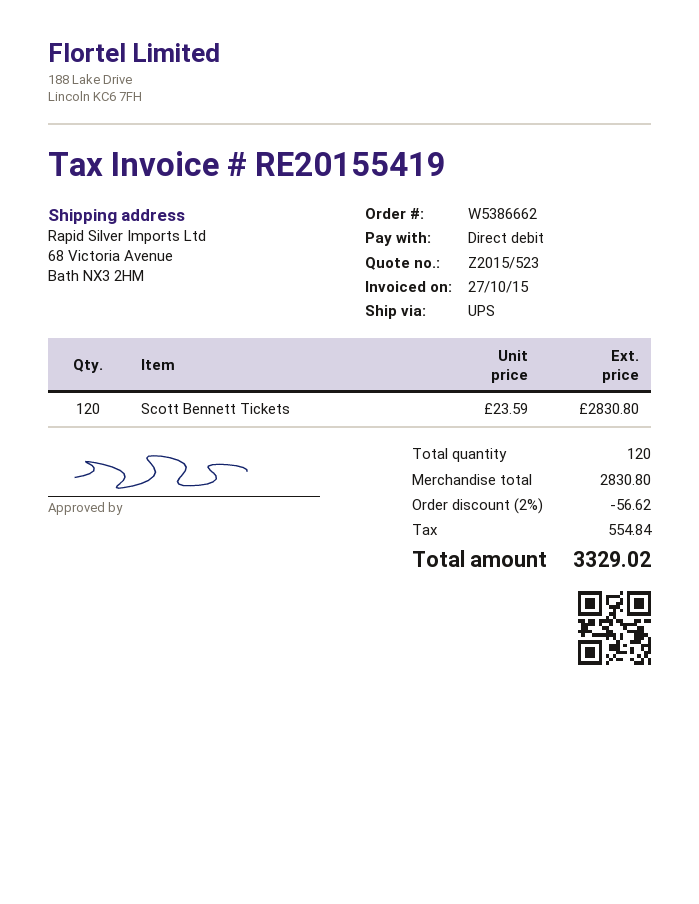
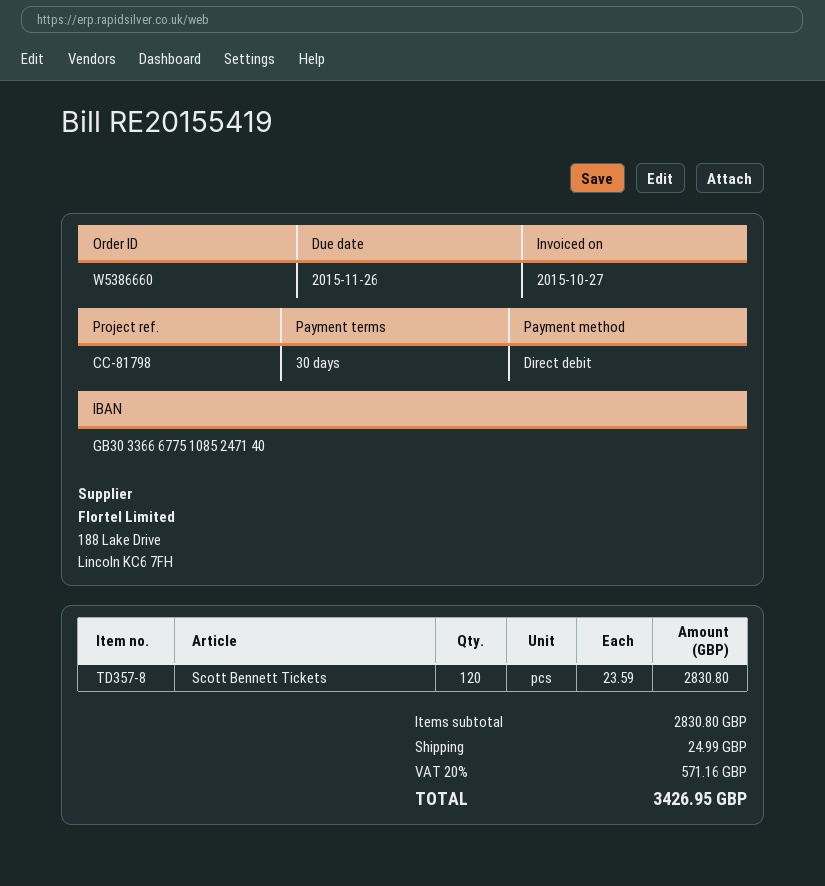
order number: W5386662 -> W5386660
discount: 2% = 56.62 -> none
shipping: none -> 24.99
tax: 554.84 -> 571.16
total: 3329.02 -> 3426.95

